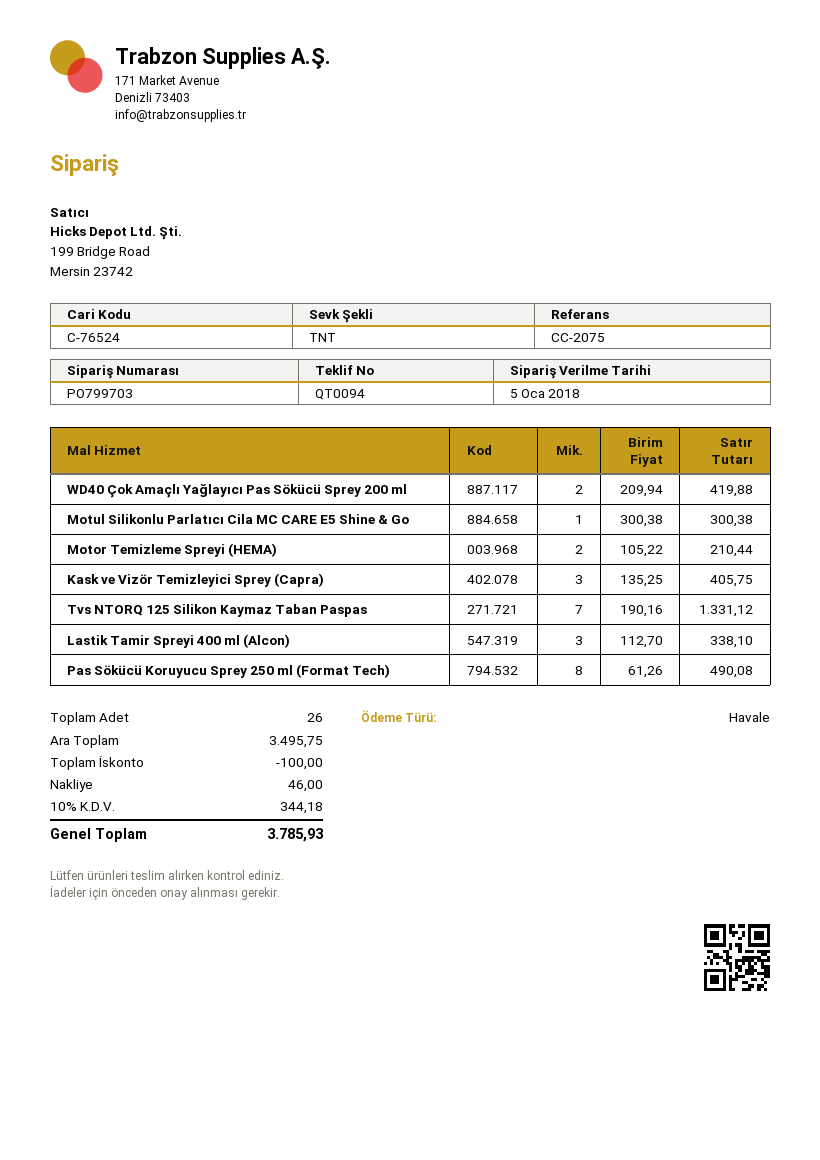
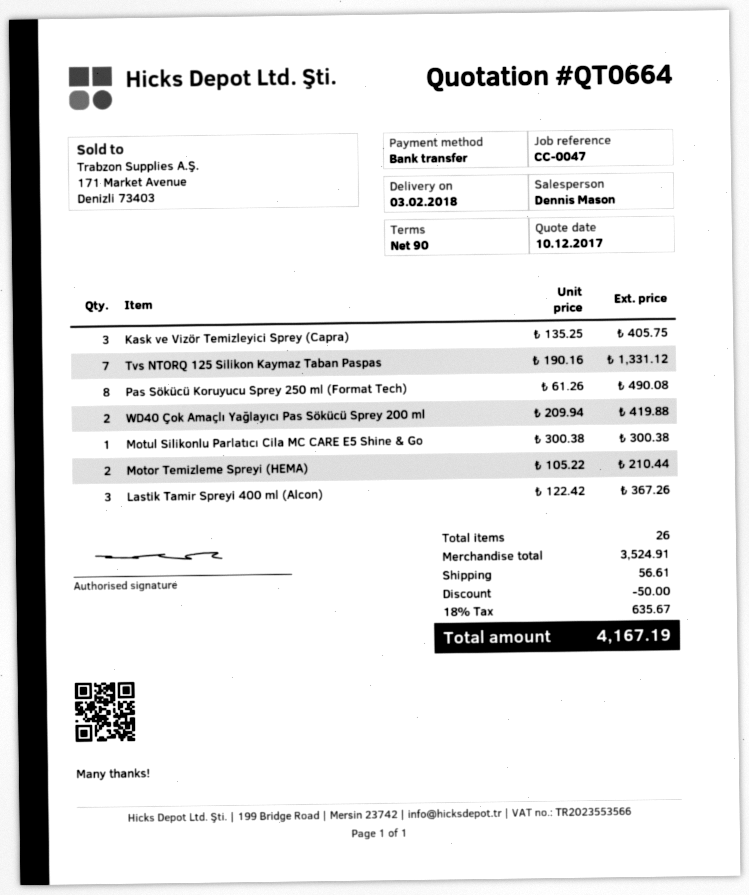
quote number: QT0094 -> QT0664
reference: CC-2075 -> CC-0047
Lastik Tamir Spreyi 400 ml (Alcon): 3 x 112.70 = 338.10 -> 3 x 122.42 = 367.26
subtotal: 3495.75 -> 3524.91
discount: 100.00 -> 50.00
shipping: 46.00 -> 56.61
tax: 10% = 344.18 -> 18% = 635.67
total: 3785.93 -> 4167.19

